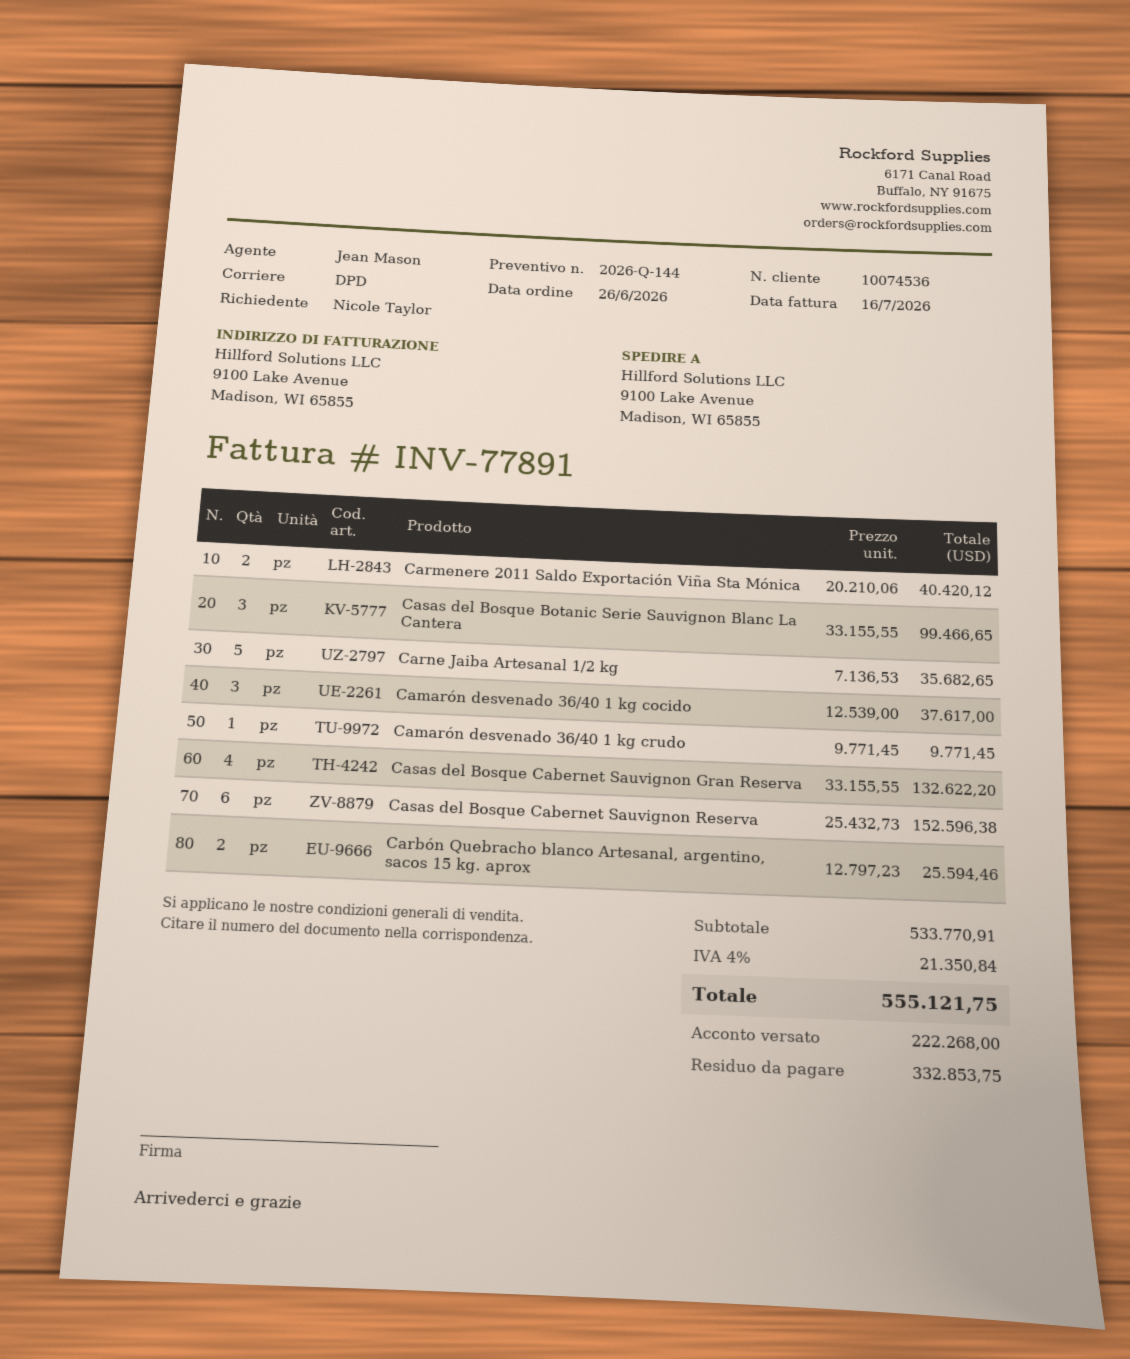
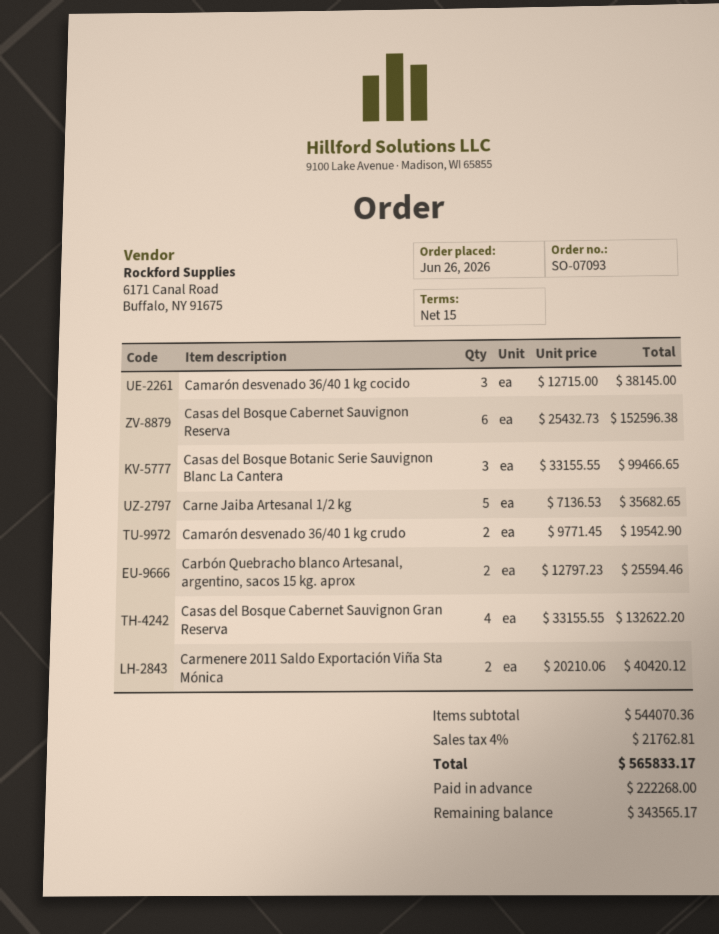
Camarón desvenado 36/40 1 kg cocido: 3 x 12539.00 = 37617.00 -> 3 x 12715.00 = 38145.00
Camarón desvenado 36/40 1 kg crudo: 1 x 9771.45 = 9771.45 -> 2 x 9771.45 = 19542.90
subtotal: 533770.91 -> 544070.36
tax: 4% = 21350.84 -> 4% = 21762.81
total: 555121.75 -> 565833.17
balance: 332853.75 -> 343565.17

